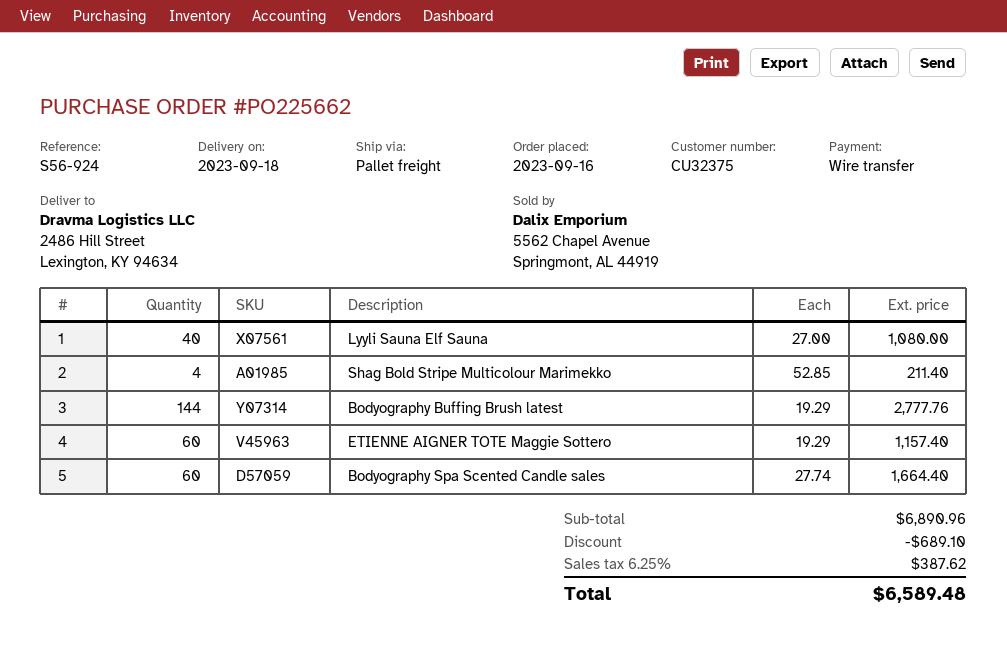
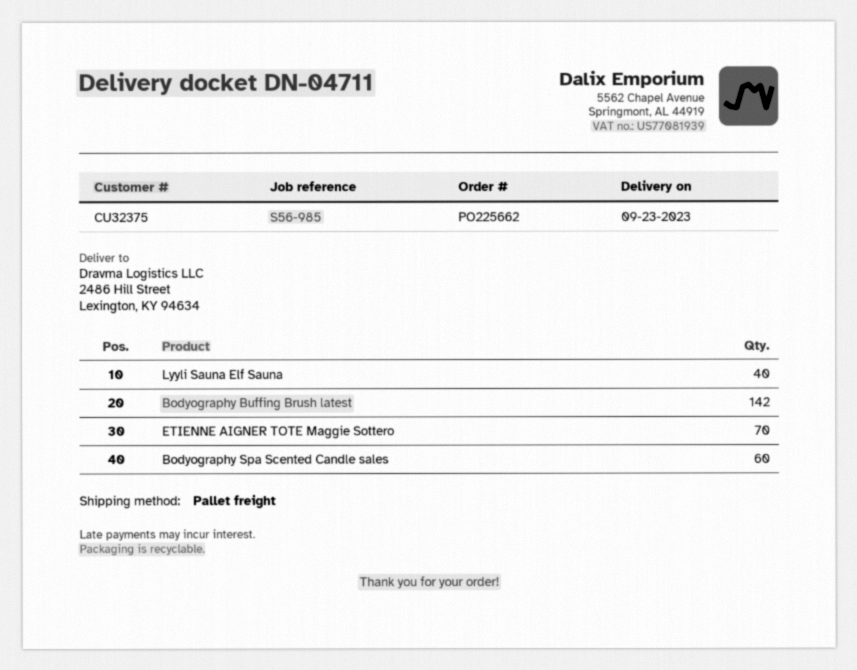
delivery date: 2023-09-18 -> 2023-09-23
reference: S56-924 -> S56-985
Shag Bold Stripe Multicolour Marimekko: 4 -> none
Bodyography Buffing Brush latest: 144 -> 142
ETIENNE AIGNER TOTE Maggie Sottero: 60 -> 70

